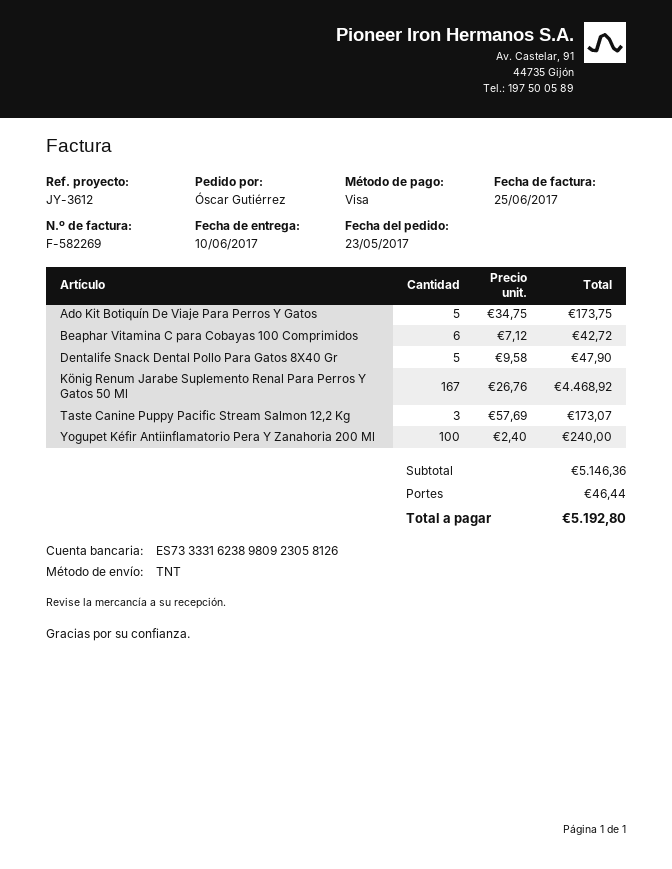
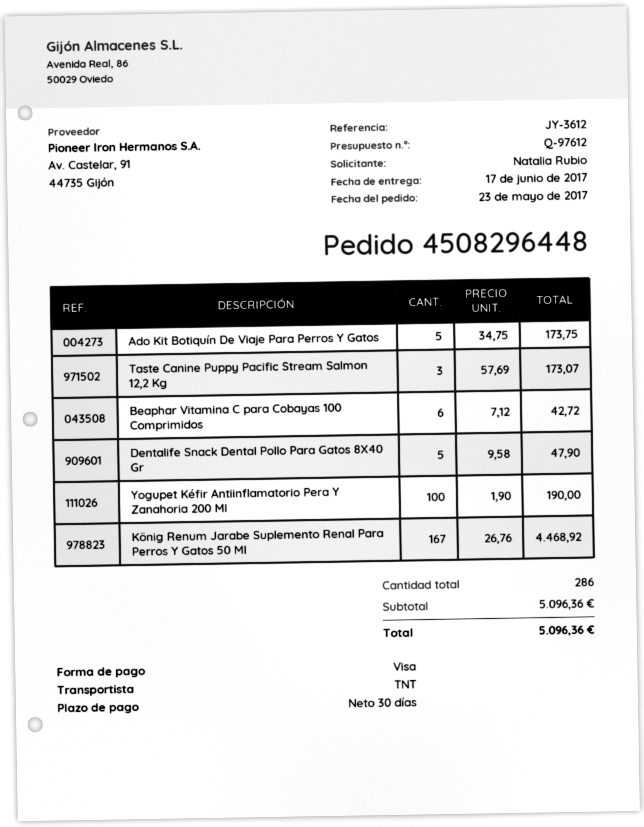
delivery date: 2017-06-10 -> 2017-06-17
ordered by: Óscar Gutiérrez -> Natalia Rubio
Yogupet Kéfir Antiinflamatorio Pera Y Zanahoria 200 Ml: 100 x 2.40 = 240.00 -> 100 x 1.90 = 190.00
subtotal: 5146.36 -> 5096.36
shipping: 46.44 -> none
total: 5192.80 -> 5096.36

